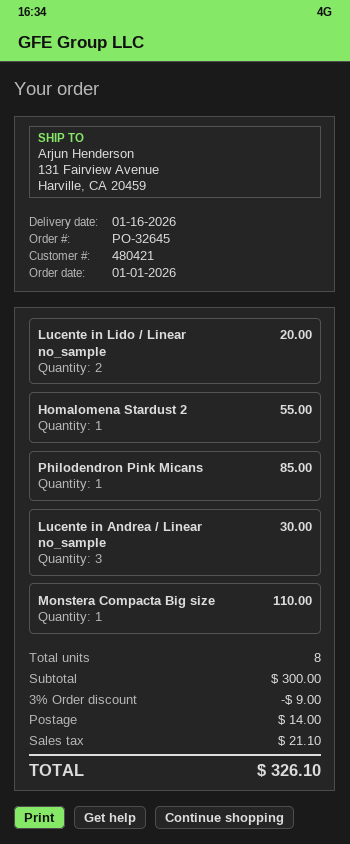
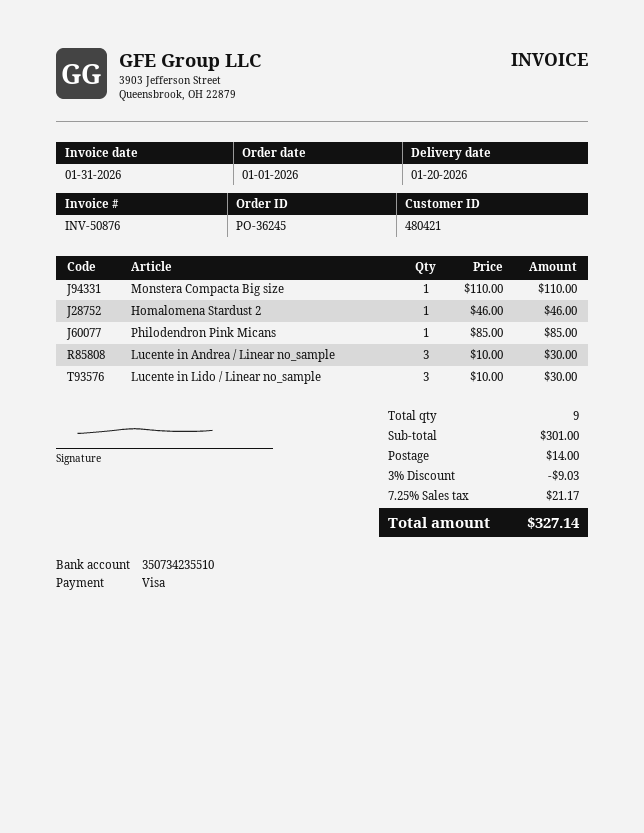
order number: PO-32645 -> PO-36245
delivery date: 2026-01-16 -> 2026-01-20
Lucente in Lido / Linear no_sample: 2 for 20.00 -> 3 for 30.00
Homalomena Stardust 2: 1 for 55.00 -> 1 for 46.00
total quantity: 8 -> 9
subtotal: 300.00 -> 301.00
discount: 3% = 9.00 -> 3% = 9.03
tax: 21.10 -> 21.17
total: 326.10 -> 327.14

